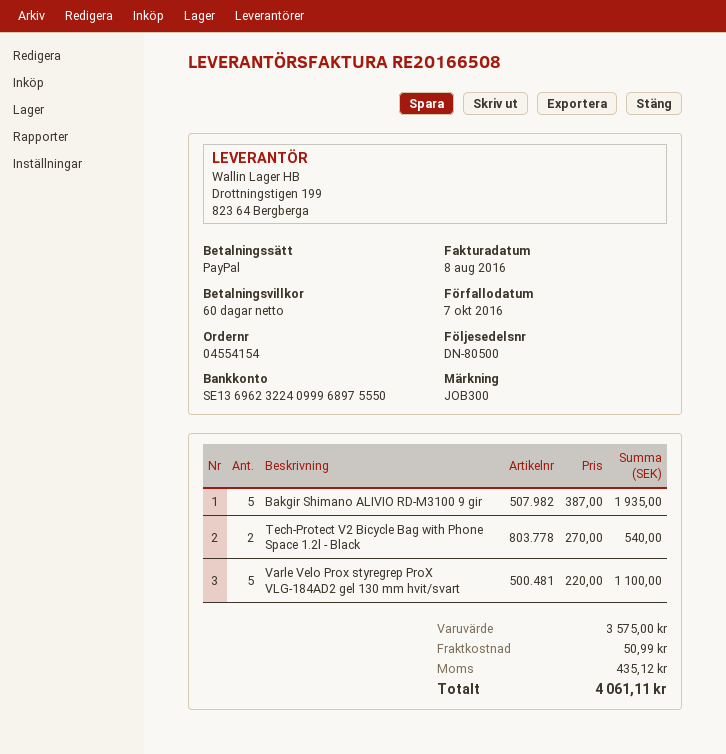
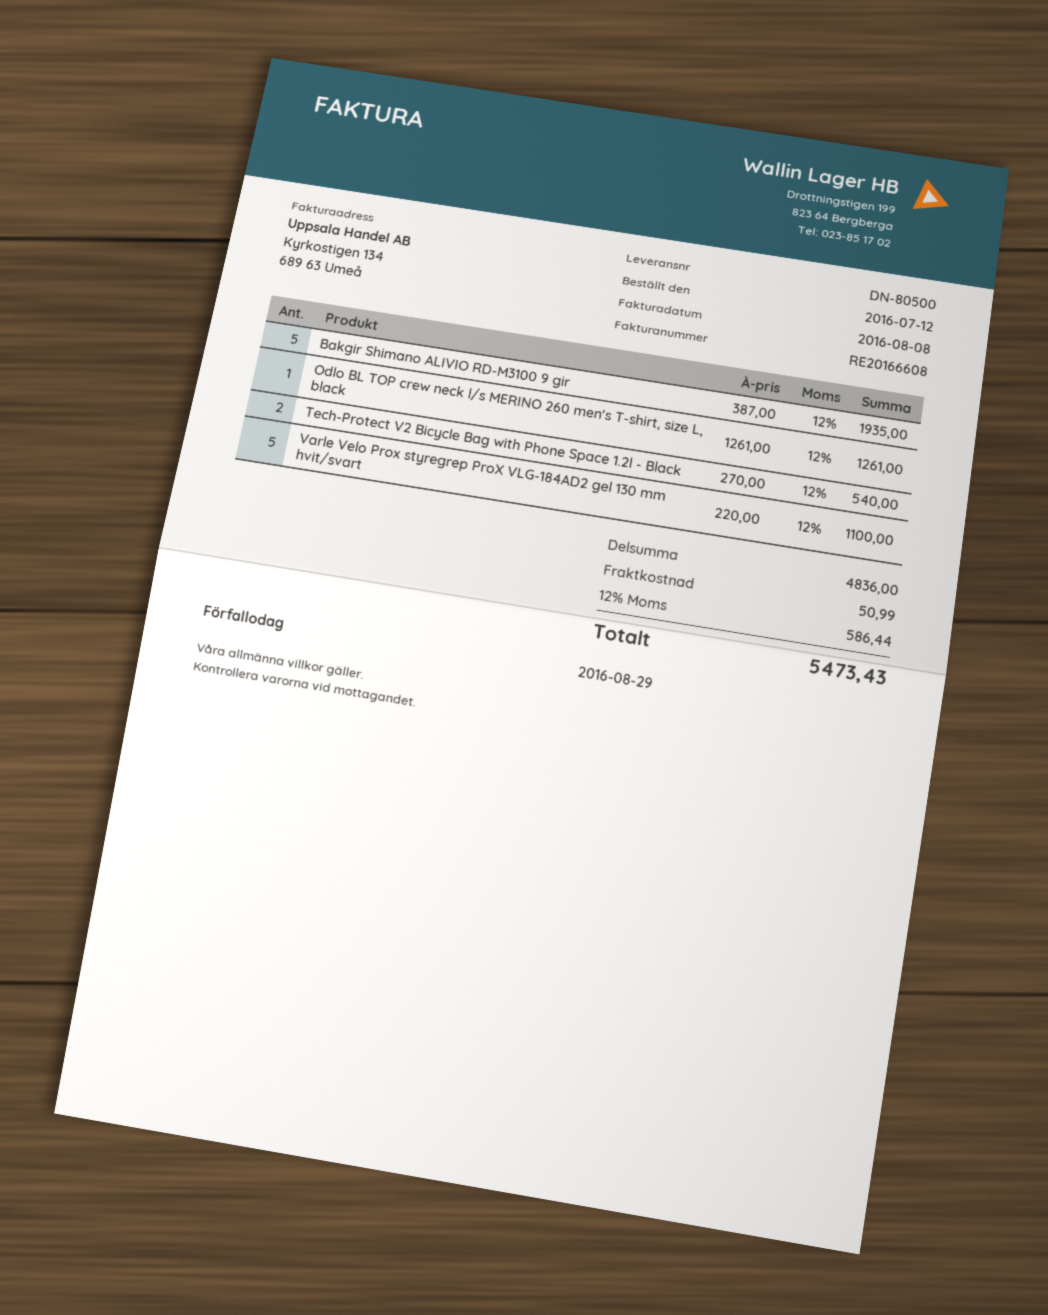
invoice number: RE20166508 -> RE20166608
due date: 2016-10-07 -> 2016-08-29
Odlo BL TOP crew neck l/s MERINO 260 men's T-shirt, size L, black: none -> 1 x 1261.00 = 1261.00
subtotal: 3575.00 -> 4836.00
tax: 435.12 -> 586.44
total: 4061.11 -> 5473.43

